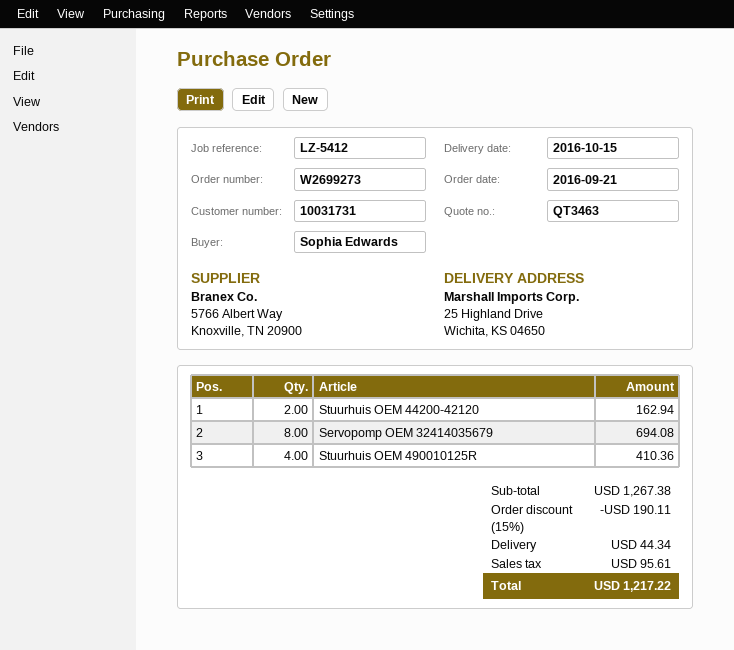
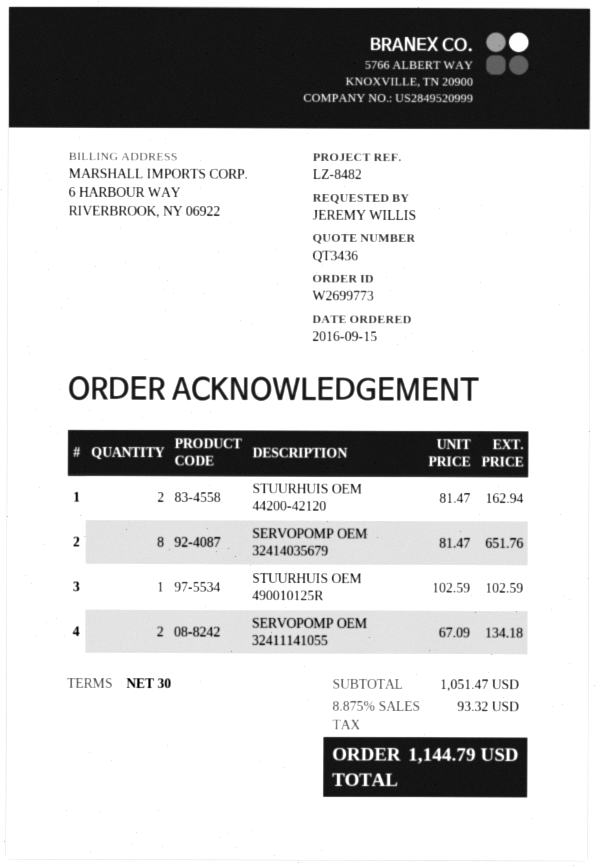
quote number: QT3463 -> QT3436
order number: W2699273 -> W2699773
order date: 2016-09-21 -> 2016-09-15
reference: LZ-5412 -> LZ-8482
ordered by: Sophia Edwards -> JEREMY WILLIS
Servopomp OEM 32414035679: 8 for 694.08 -> 8 for 651.76
Stuurhuis OEM 490010125R: 4 for 410.36 -> 1 for 102.59
SERVOPOMP OEM 32411141055: none -> 2 for 134.18
subtotal: 1267.38 -> 1051.47
discount: 15% = 190.11 -> none
shipping: 44.34 -> none
tax: 95.61 -> 93.32
total: 1217.22 -> 1144.79

